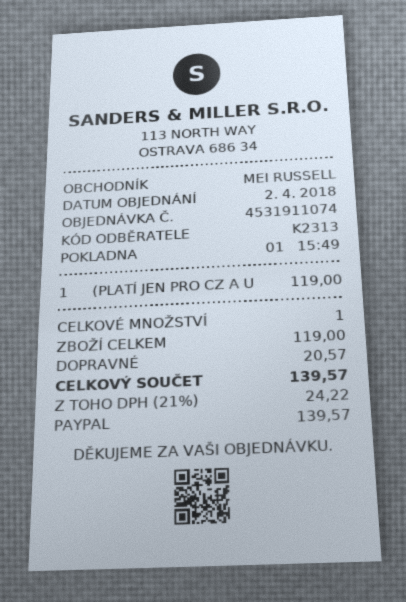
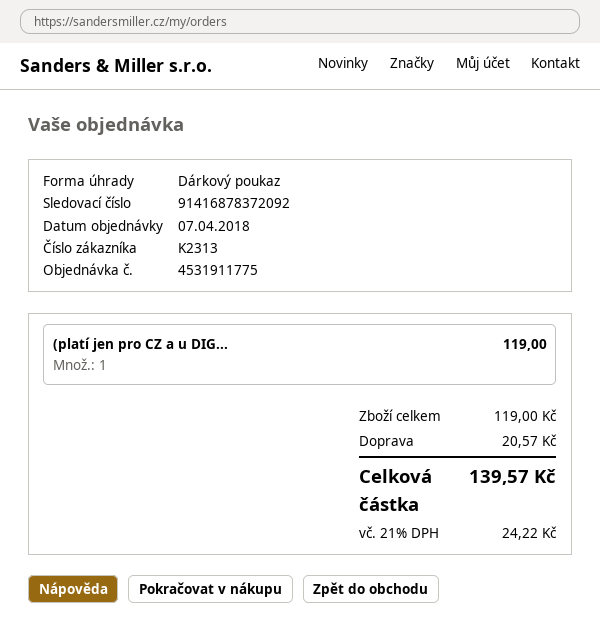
order number: 4531911074 -> 4531911775
order date: 2018-04-02 -> 2018-04-07
payment method: PayPal -> gift card

